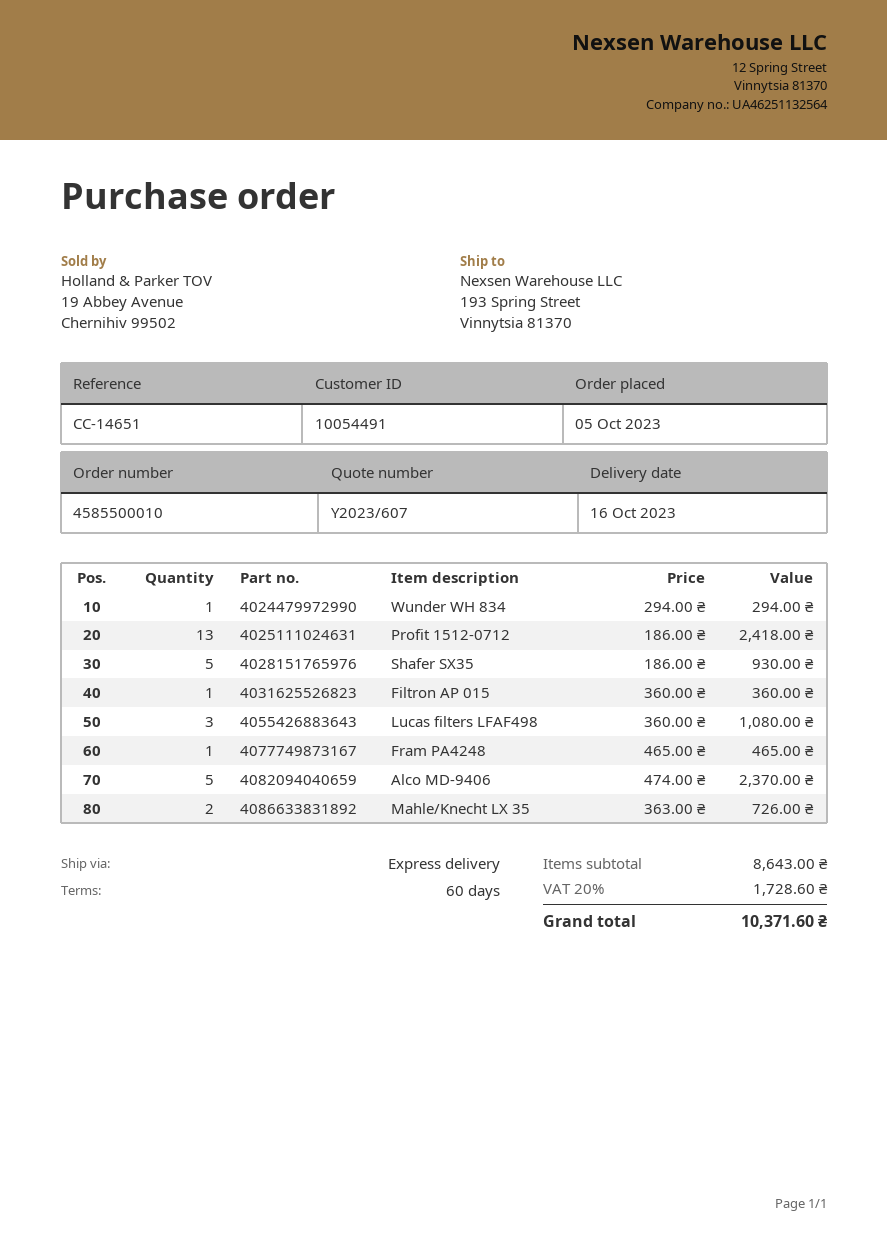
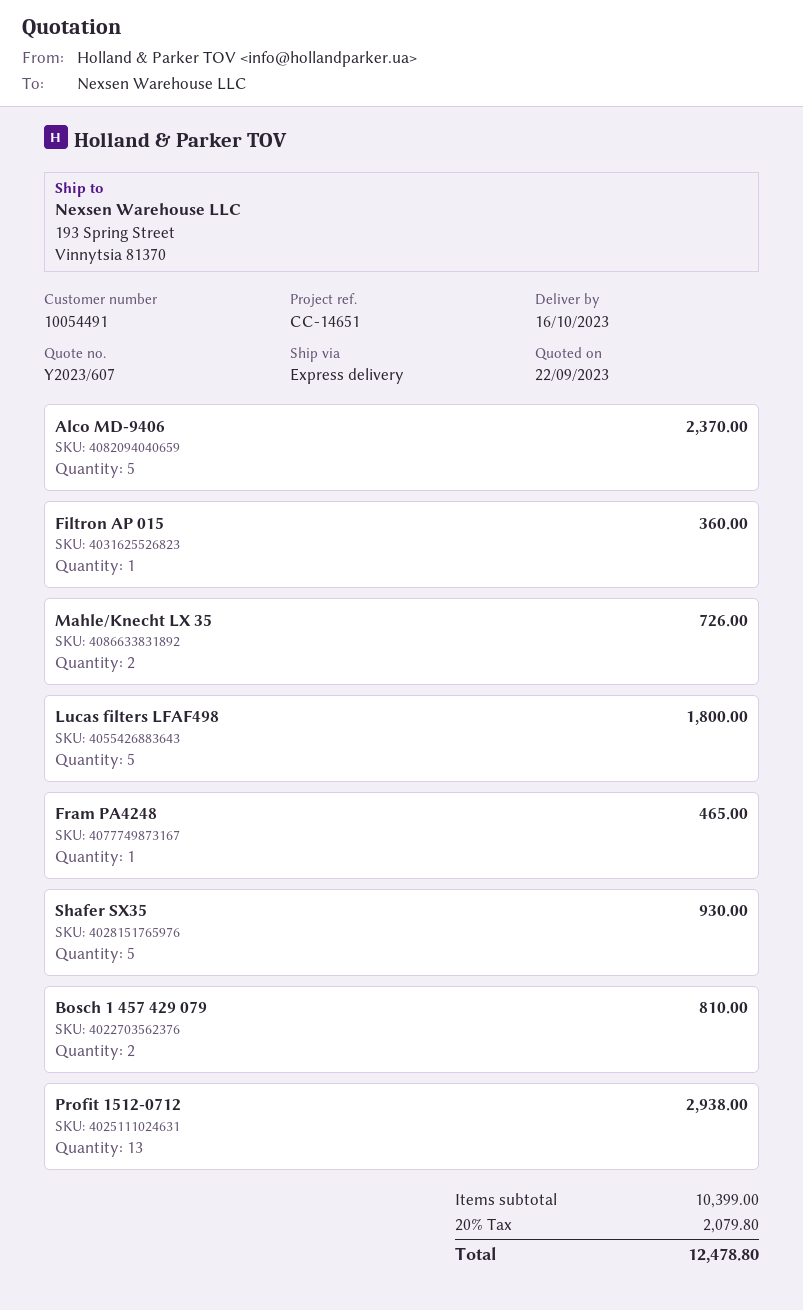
Wunder WH 834: 1 for 294.00 -> none
Profit 1512-0712: 13 for 2418.00 -> 13 for 2938.00
Lucas filters LFAF498: 3 for 1080.00 -> 5 for 1800.00
Bosch 1 457 429 079: none -> 2 for 810.00
subtotal: 8643.00 -> 10399.00
tax: 20% = 1728.60 -> 20% = 2079.80
total: 10371.60 -> 12478.80

